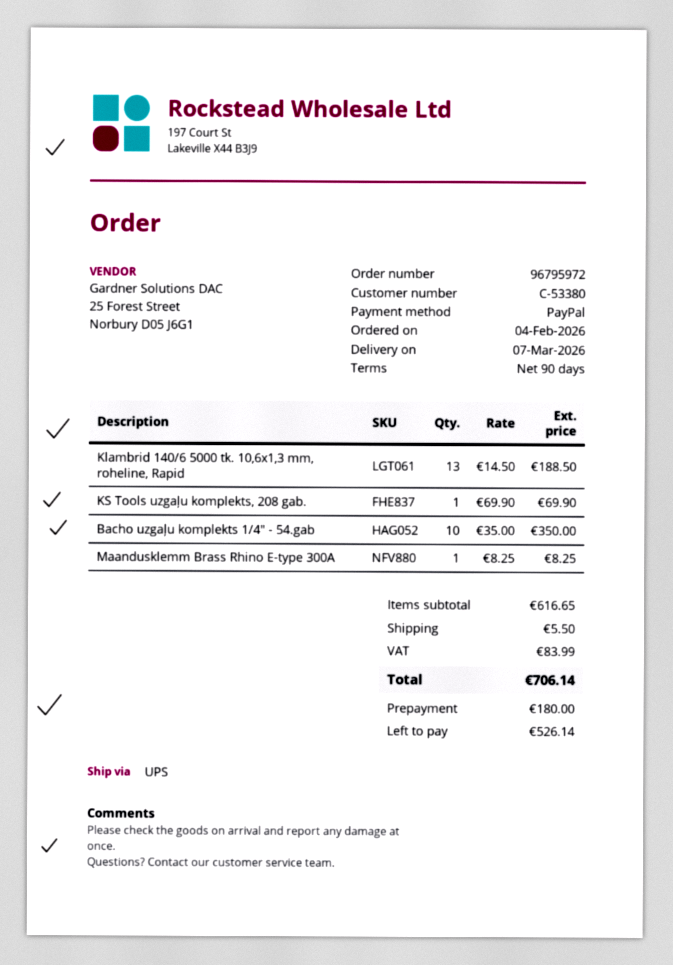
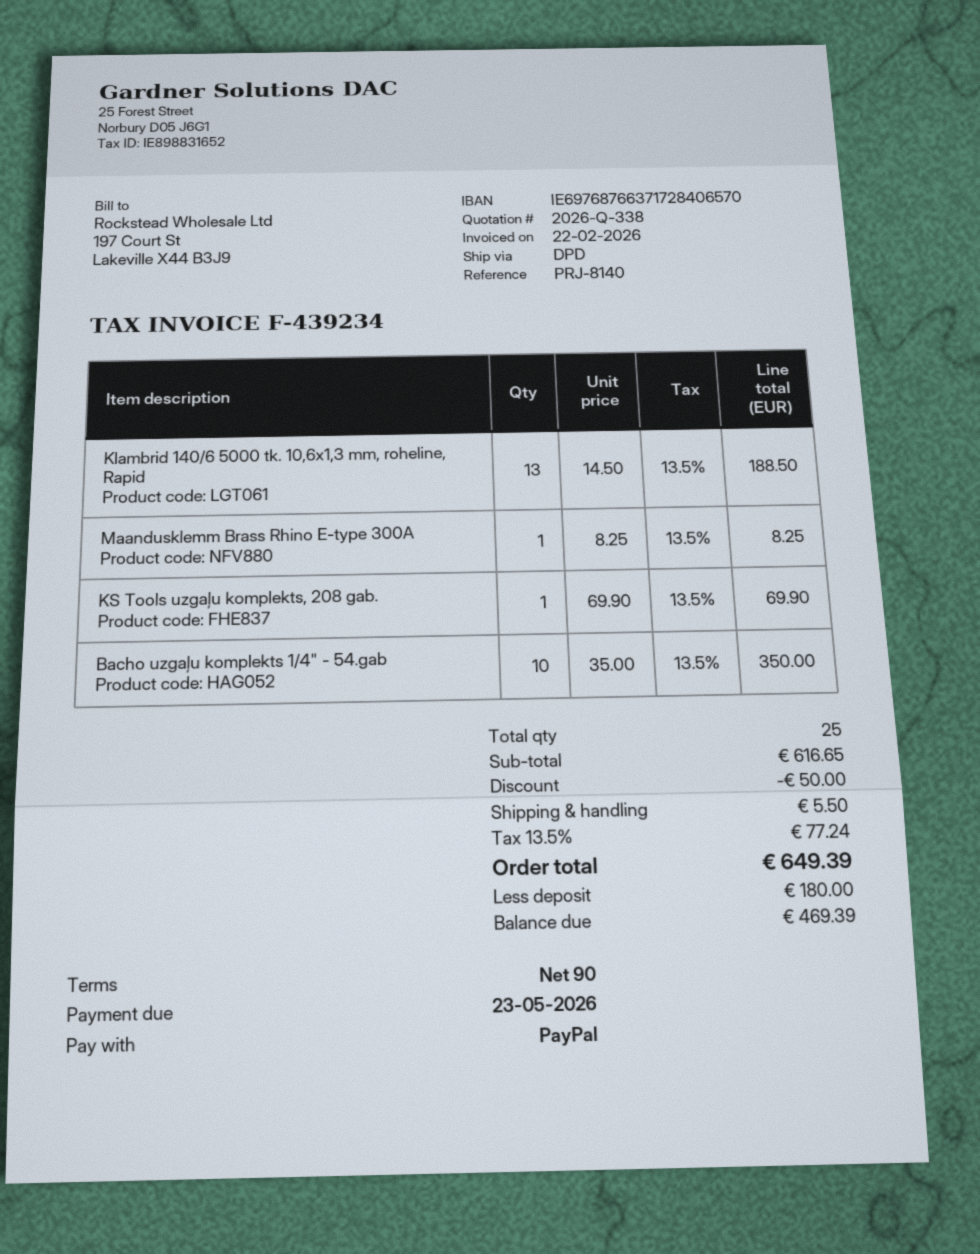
shipping method: UPS -> DPD
discount: none -> 50.00
tax: 83.99 -> 77.24
total: 706.14 -> 649.39
balance: 526.14 -> 469.39

